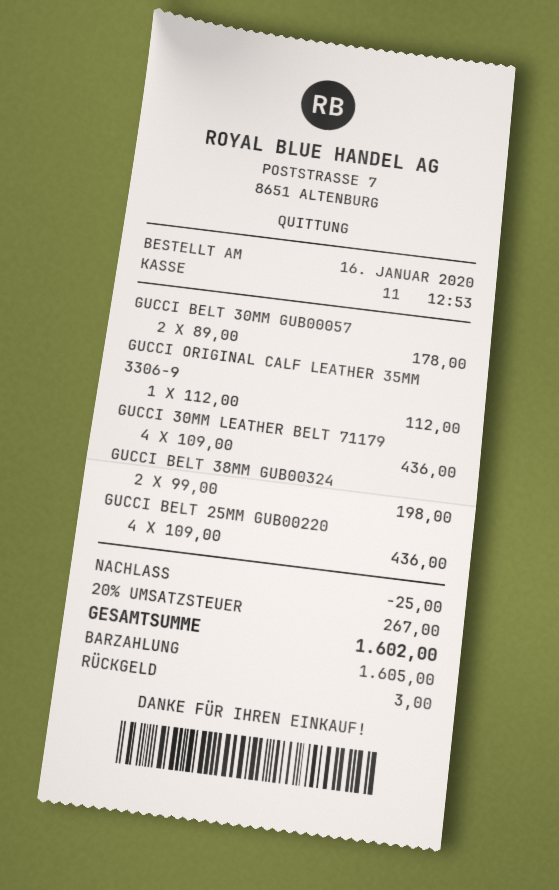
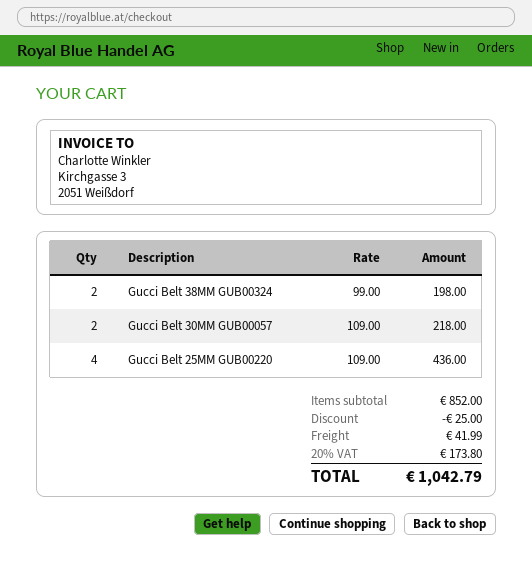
GUCCI BELT 30MM GUB00057: 2 x 89.00 = 178.00 -> 2 x 109.00 = 218.00
GUCCI ORIGINAL CALF LEATHER 35MM 3306-9: 1 x 112.00 = 112.00 -> none
GUCCI 30MM LEATHER BELT 71179: 4 x 109.00 = 436.00 -> none
shipping: none -> 41.99
tax: 20% = 267.00 -> 20% = 173.80
total: 1602.00 -> 1042.79

